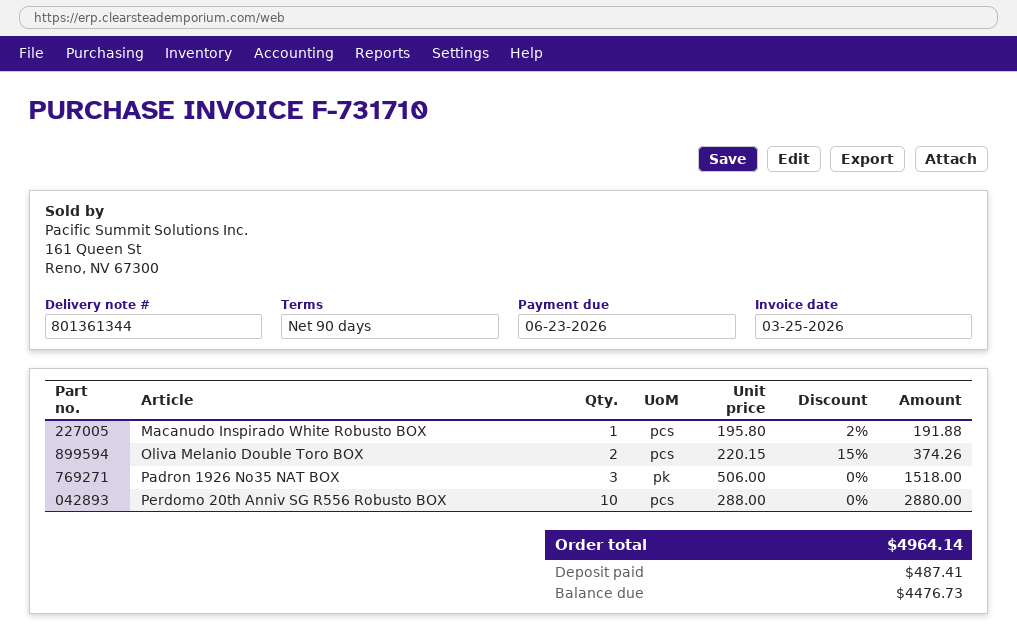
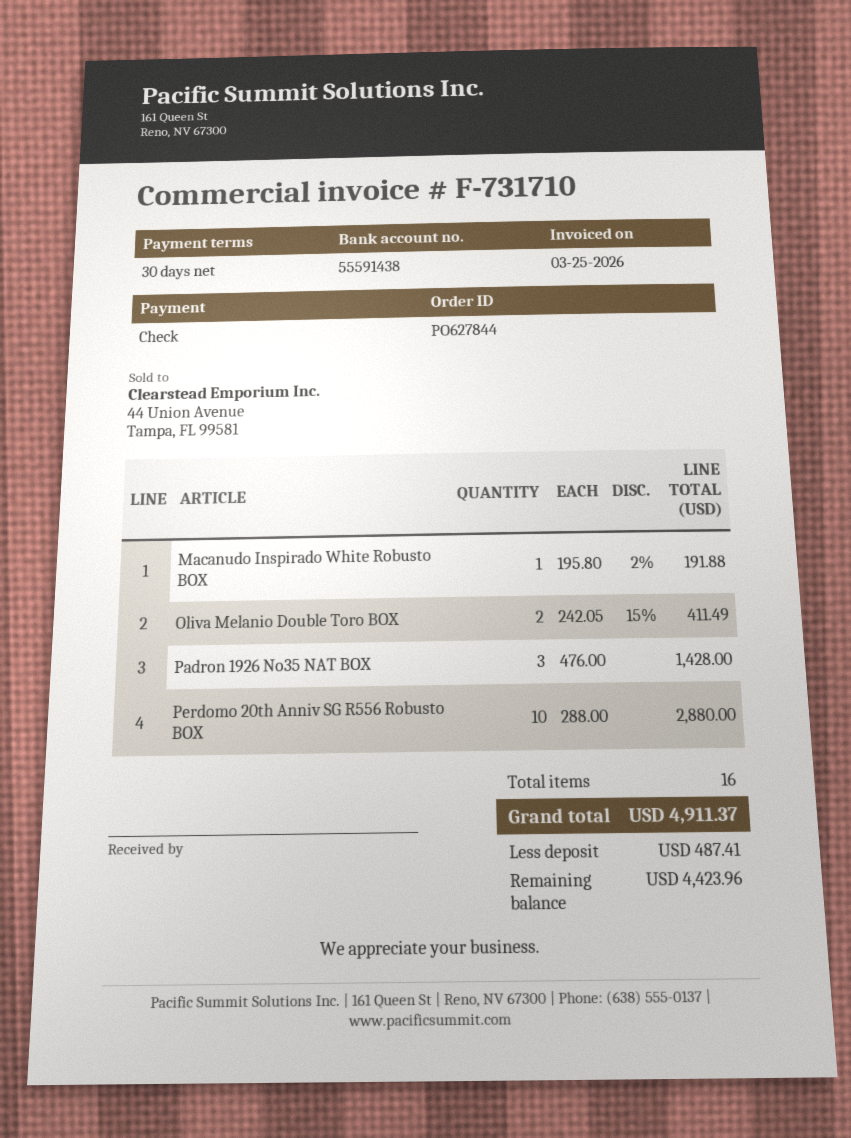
payment terms: 90 days -> 30 days
Oliva Melanio Double Toro BOX: 2 x 220.15 - 15% = 374.26 -> 2 x 242.05 - 15% = 411.49
Padron 1926 No35 NAT BOX: 3 x 506.00 = 1518.00 -> 3 x 476.00 = 1428.00
total: 4964.14 -> 4911.37
balance: 4476.73 -> 4423.96

